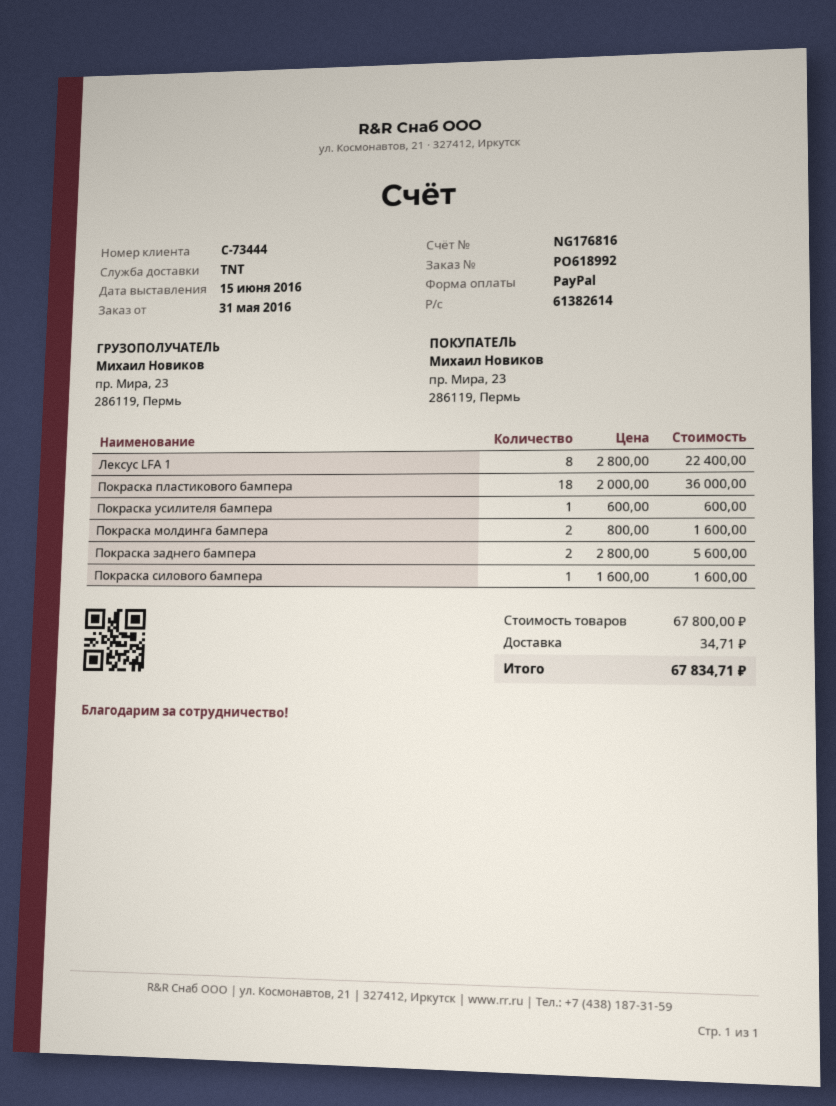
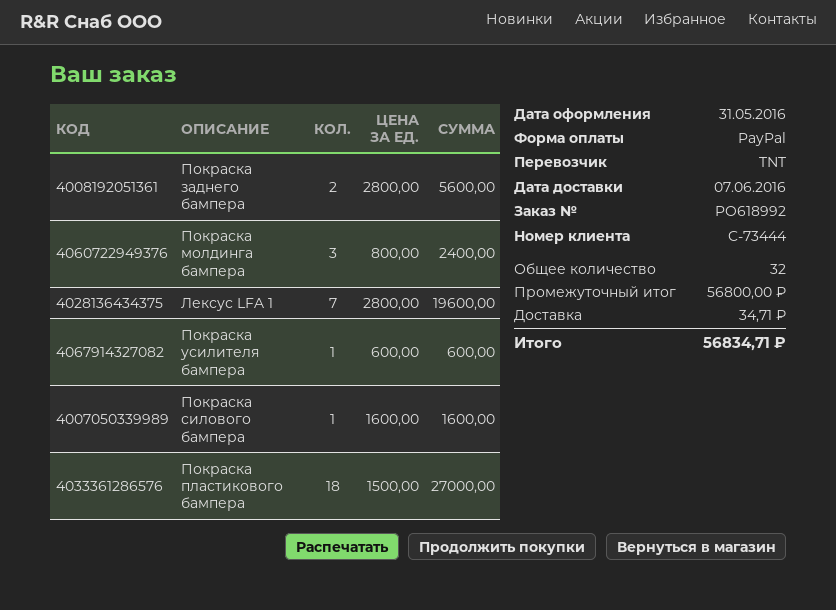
Лексус LFA 1: 8 x 2800.00 = 22400.00 -> 7 x 2800.00 = 19600.00
Покраска пластикового бампера: 18 x 2000.00 = 36000.00 -> 18 x 1500.00 = 27000.00
Покраска молдинга бампера: 2 x 800.00 = 1600.00 -> 3 x 800.00 = 2400.00
subtotal: 67800.00 -> 56800.00
total: 67834.71 -> 56834.71

